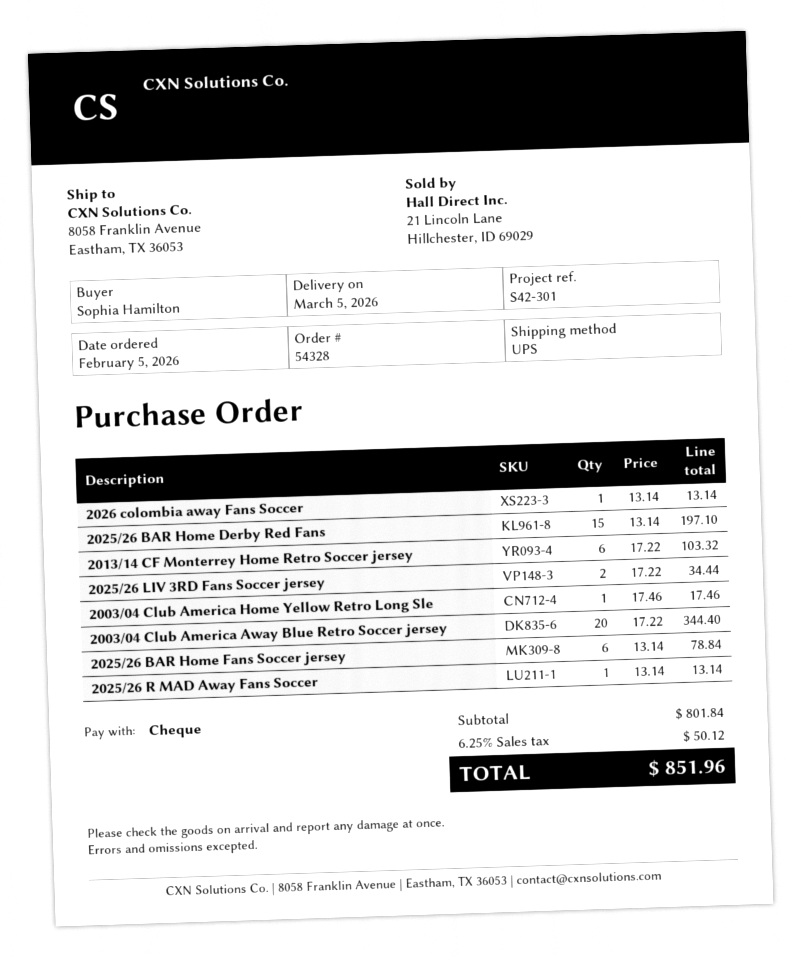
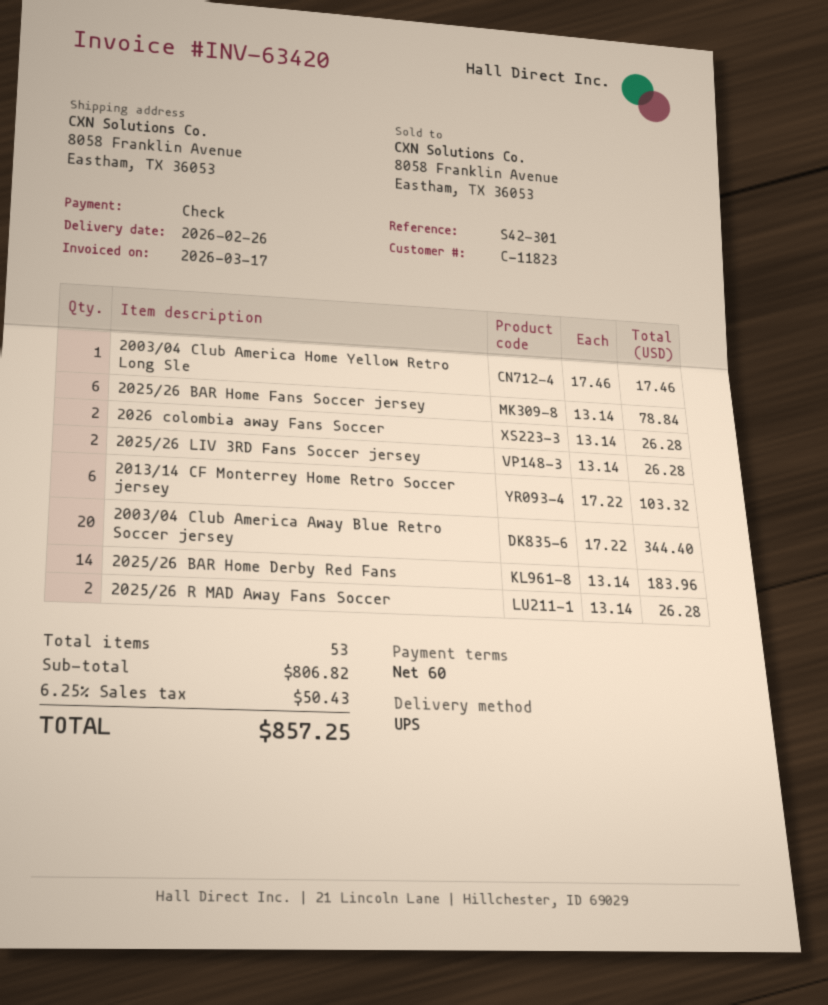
delivery date: 2026-03-05 -> 2026-02-26
2026 colombia away Fans Soccer: 1 x 13.14 = 13.14 -> 2 x 13.14 = 26.28
2025/26 BAR Home Derby Red Fans: 15 x 13.14 = 197.10 -> 14 x 13.14 = 183.96
2025/26 LIV 3RD Fans Soccer jersey: 2 x 17.22 = 34.44 -> 2 x 13.14 = 26.28
2025/26 R MAD Away Fans Soccer: 1 x 13.14 = 13.14 -> 2 x 13.14 = 26.28
subtotal: 801.84 -> 806.82
tax: 6.25% = 50.12 -> 6.25% = 50.43
total: 851.96 -> 857.25

